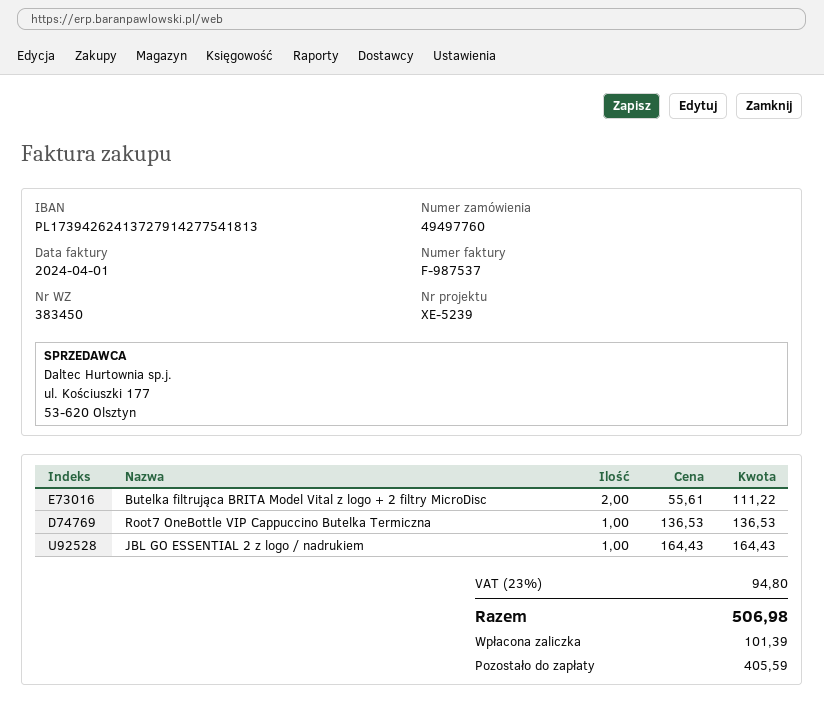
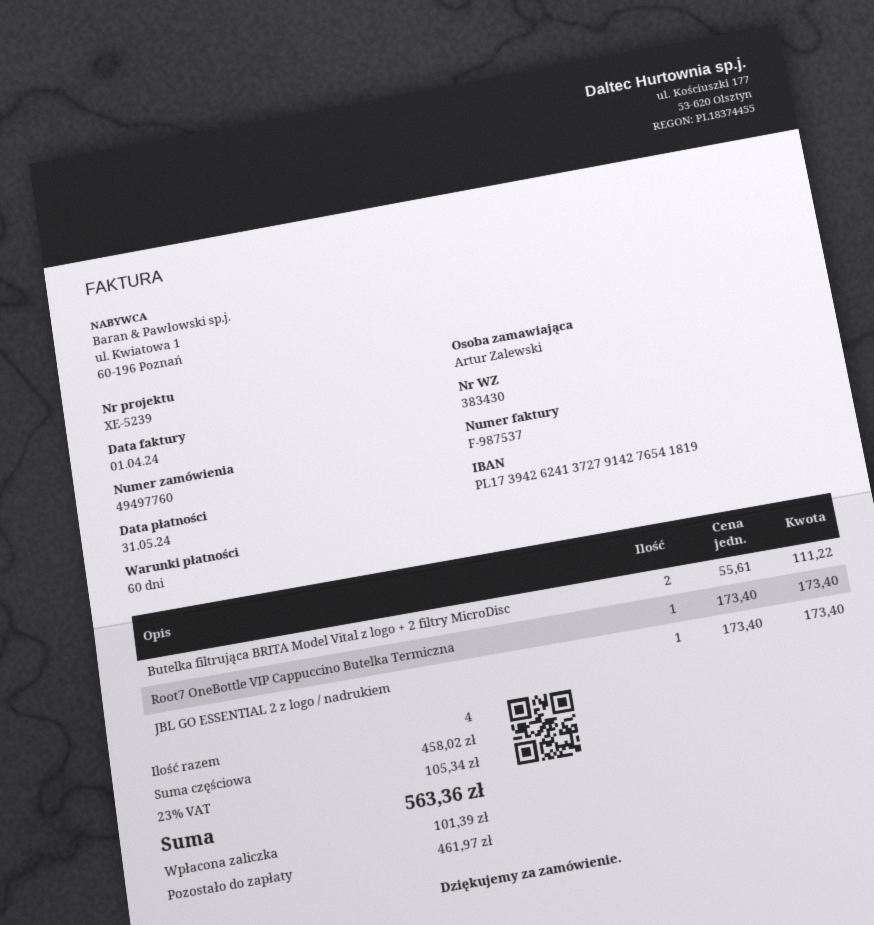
delivery note number: 383450 -> 383430
bank account: PL17394262413727914277541813 -> PL17394262413727914276541819
Root7 OneBottle VIP Cappuccino Butelka Termiczna: 1 x 136.53 = 136.53 -> 1 x 173.40 = 173.40
JBL GO ESSENTIAL 2 z logo / nadrukiem: 1 x 164.43 = 164.43 -> 1 x 173.40 = 173.40
tax: 23% = 94.80 -> 23% = 105.34
total: 506.98 -> 563.36
balance: 405.59 -> 461.97

